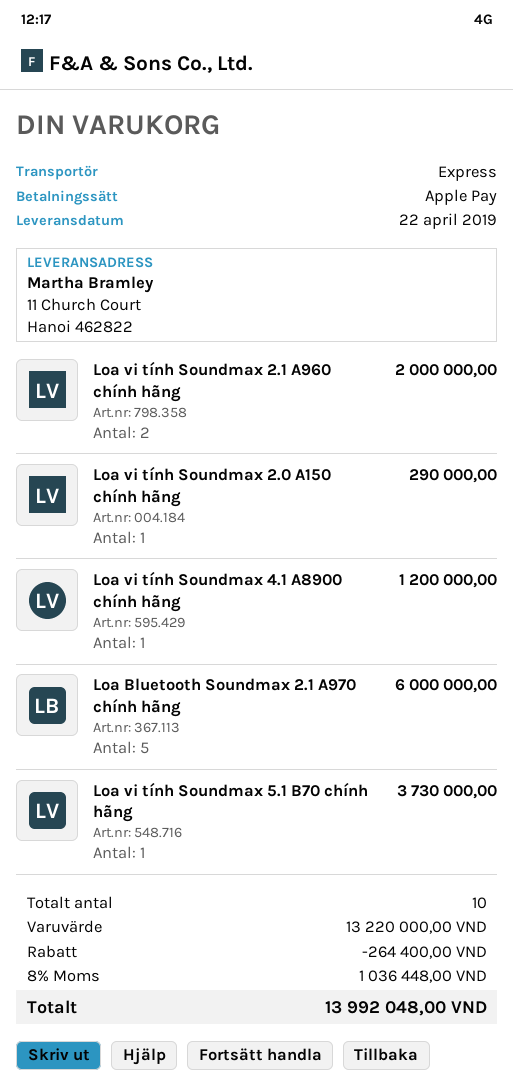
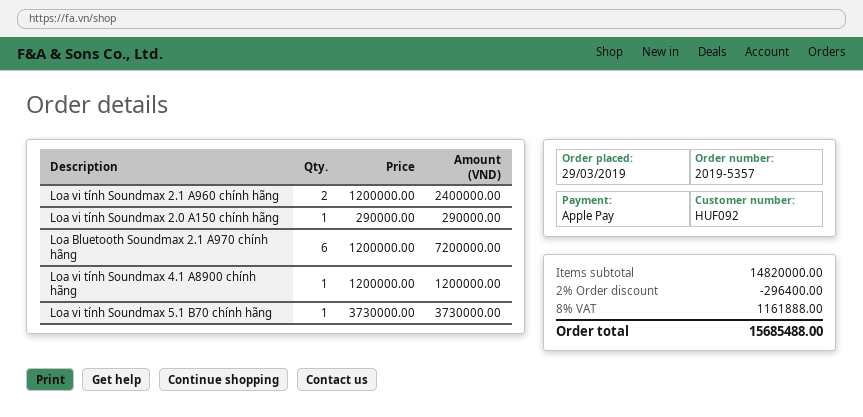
Loa vi tính Soundmax 2.1 A960 chính hãng: 2 for 2000000.00 -> 2 for 2400000.00
Loa Bluetooth Soundmax 2.1 A970 chính hãng: 5 for 6000000.00 -> 6 for 7200000.00
subtotal: 13220000.00 -> 14820000.00
discount: 264400.00 -> 296400.00
tax: 8% = 1036448.00 -> 8% = 1161888.00
total: 13992048.00 -> 15685488.00

